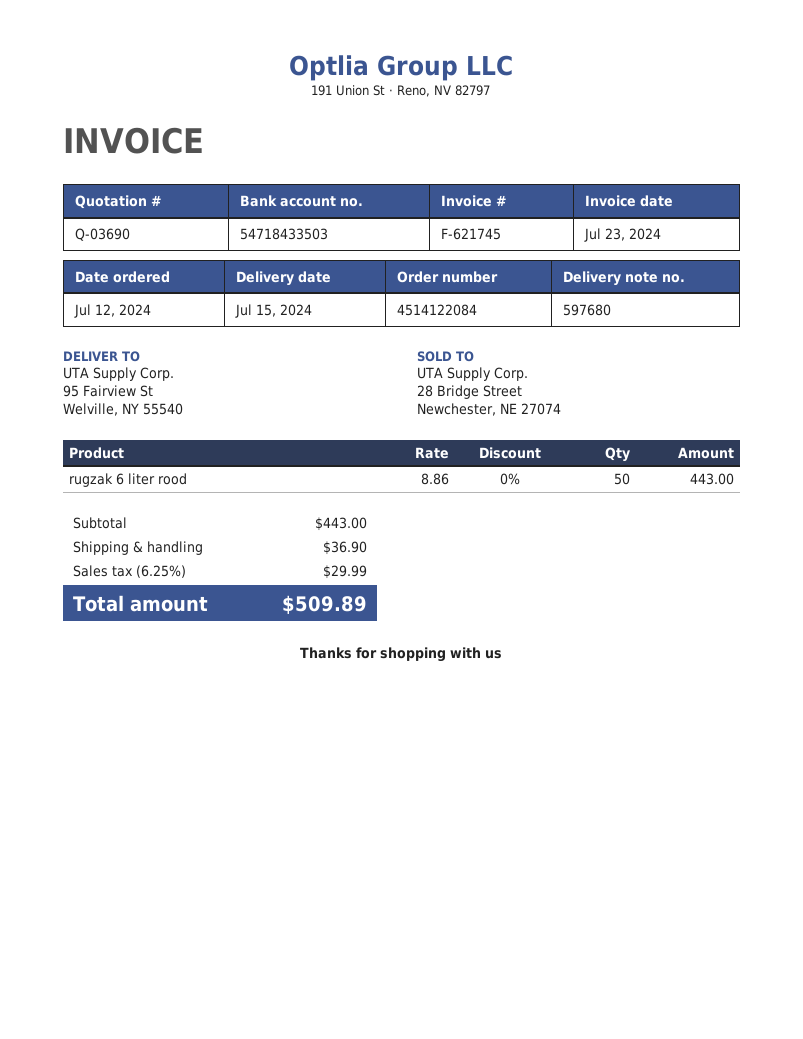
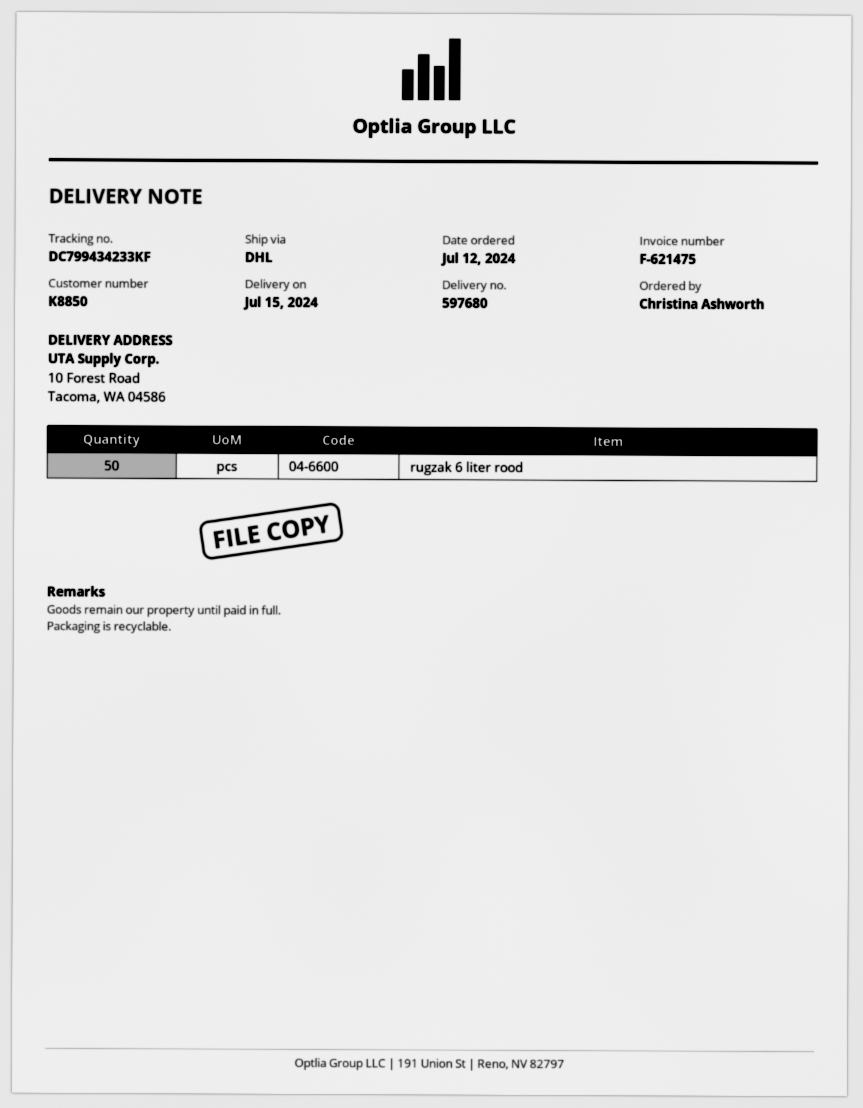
invoice number: F-621745 -> F-621475
ship to: 95 Fairview St, Welville, NY 55540 -> 10 Forest Road, Tacoma, WA 04586

